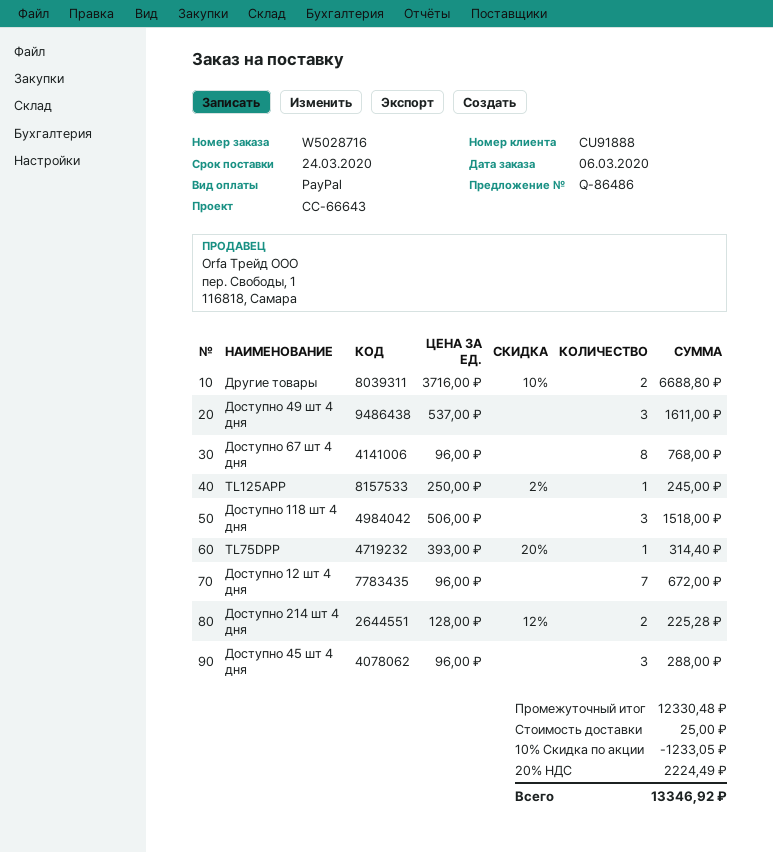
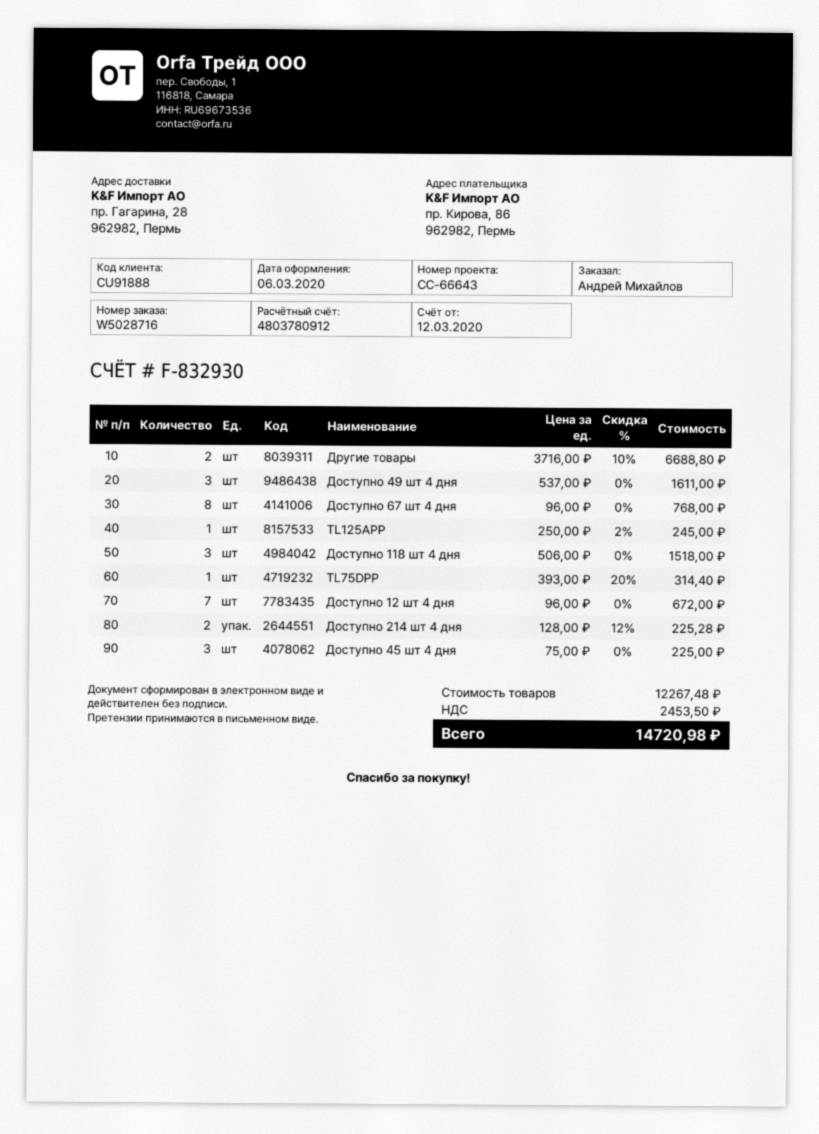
Доступно 45 шт 4 дня: 3 x 96.00 = 288.00 -> 3 x 75.00 = 225.00
subtotal: 12330.48 -> 12267.48
discount: 10% = 1233.05 -> none
shipping: 25.00 -> none
tax: 2224.49 -> 2453.50
total: 13346.92 -> 14720.98

